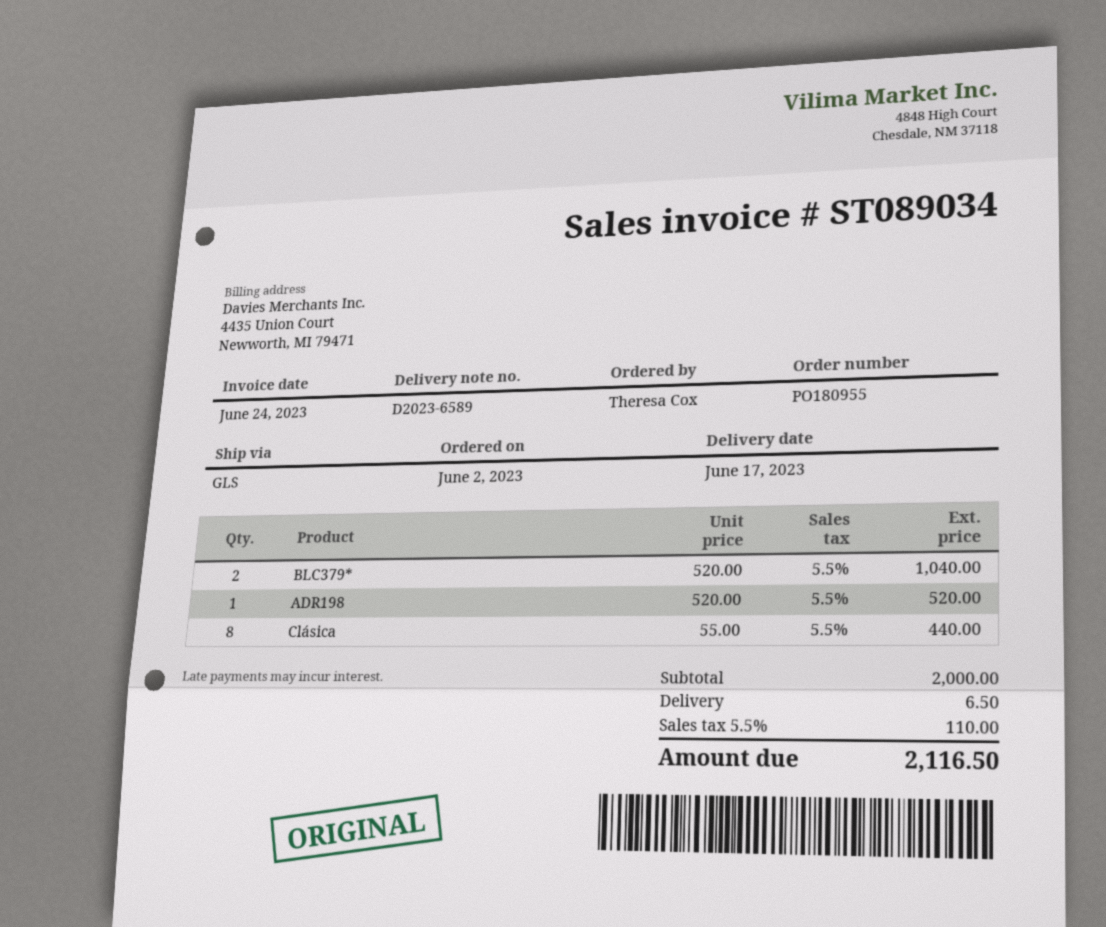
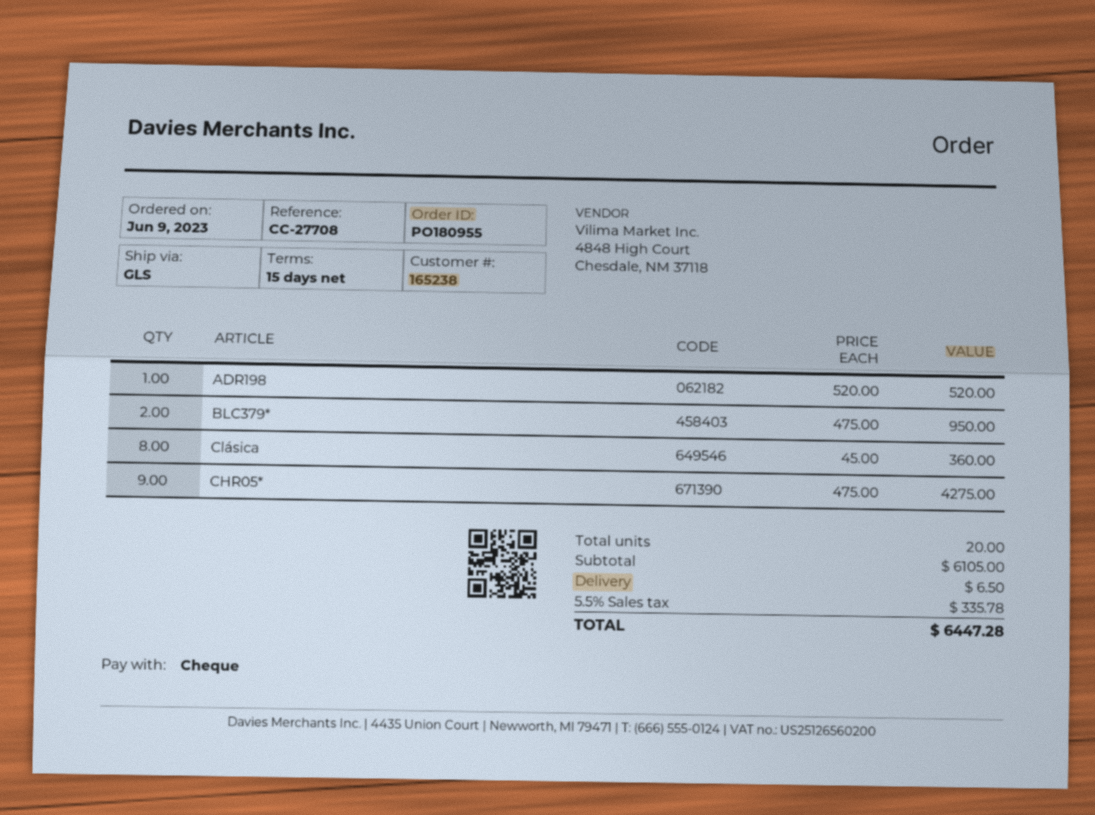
order date: 2023-06-02 -> 2023-06-09
BLC379*: 2 x 520.00 = 1040.00 -> 2 x 475.00 = 950.00
Clásica: 8 x 55.00 = 440.00 -> 8 x 45.00 = 360.00
CHR05*: none -> 9 x 475.00 = 4275.00
subtotal: 2000.00 -> 6105.00
tax: 5.5% = 110.00 -> 5.5% = 335.78
total: 2116.50 -> 6447.28

